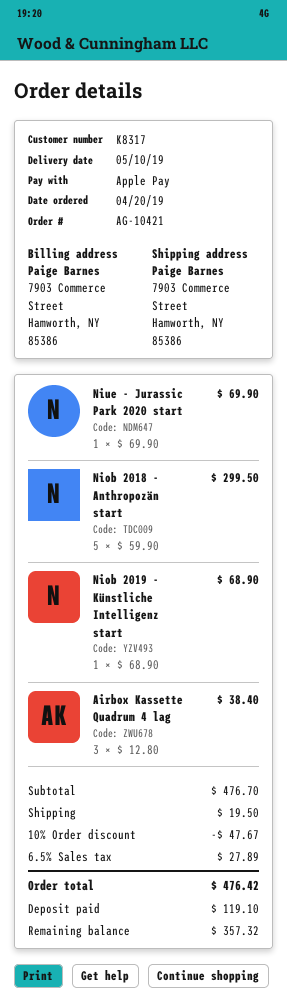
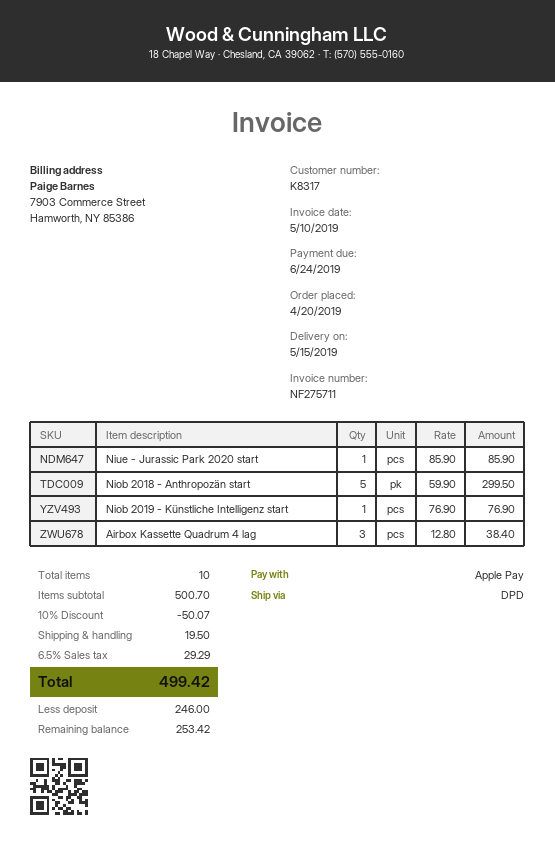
delivery date: 2019-05-10 -> 2019-05-15
Niue - Jurassic Park 2020 start: 1 x 69.90 = 69.90 -> 1 x 85.90 = 85.90
Niob 2019 - Künstliche Intelligenz start: 1 x 68.90 = 68.90 -> 1 x 76.90 = 76.90
subtotal: 476.70 -> 500.70
discount: 10% = 47.67 -> 10% = 50.07
tax: 6.5% = 27.89 -> 6.5% = 29.29
total: 476.42 -> 499.42
deposit: 119.10 -> 246.00
balance: 357.32 -> 253.42

